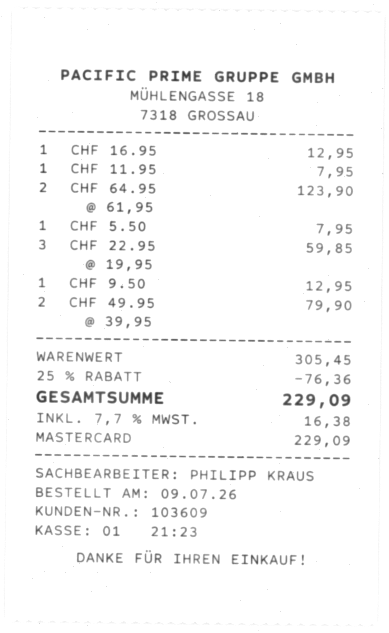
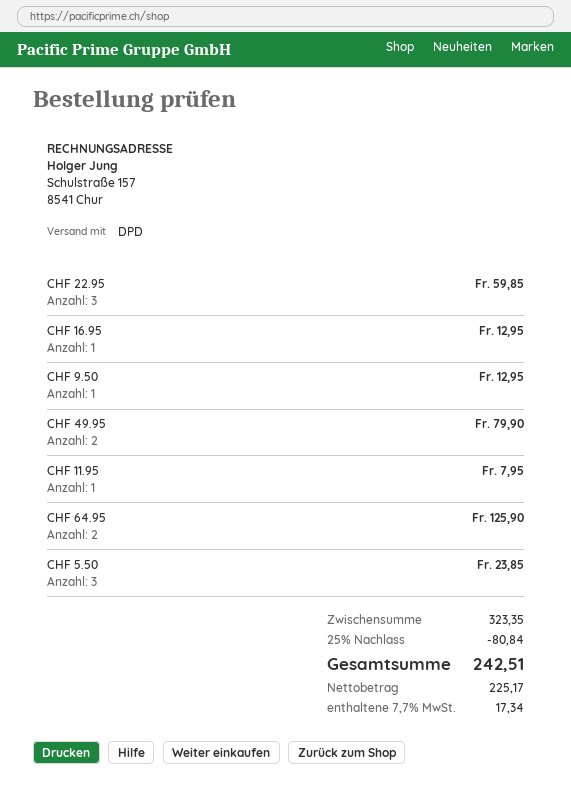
CHF 64.95: 2 for 123.90 -> 2 for 125.90
CHF 5.50: 1 for 7.95 -> 3 for 23.85
subtotal: 305.45 -> 323.35
discount: 25% = 76.36 -> 25% = 80.84
tax: 7.7% = 16.38 -> 7.7% = 17.34
total: 229.09 -> 242.51

